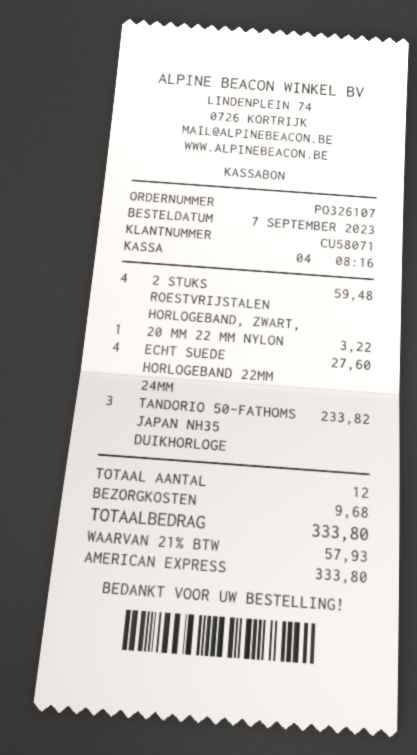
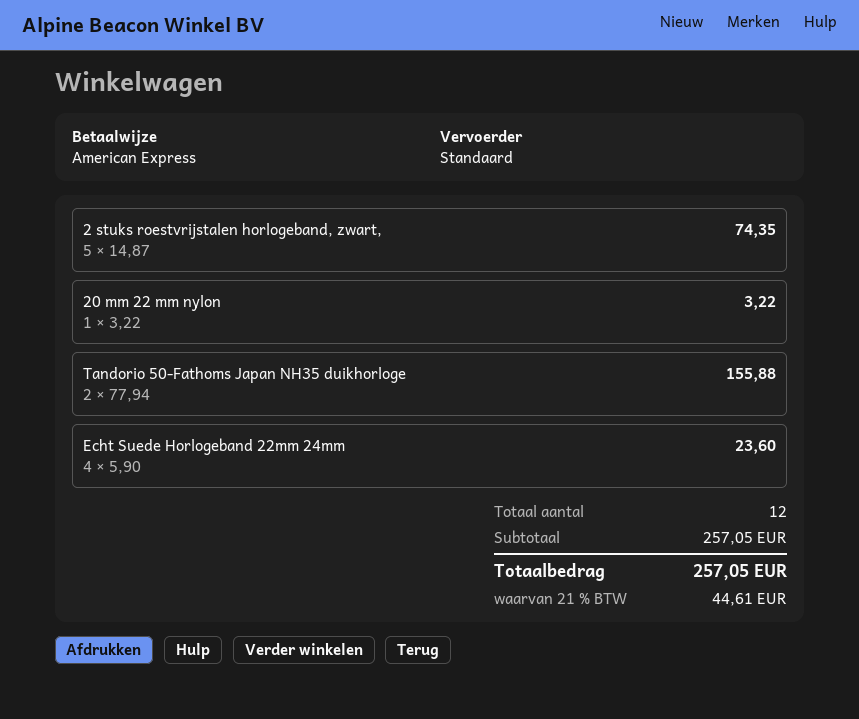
2 STUKS ROESTVRIJSTALEN HORLOGEBAND, ZWART,: 4 for 59.48 -> 5 for 74.35
ECHT SUEDE HORLOGEBAND 22MM 24MM: 4 for 27.60 -> 4 for 23.60
TANDORIO 50-FATHOMS JAPAN NH35 DUIKHORLOGE: 3 for 233.82 -> 2 for 155.88
shipping: 9.68 -> none
tax: 21% = 57.93 -> 21% = 44.61
total: 333.80 -> 257.05

